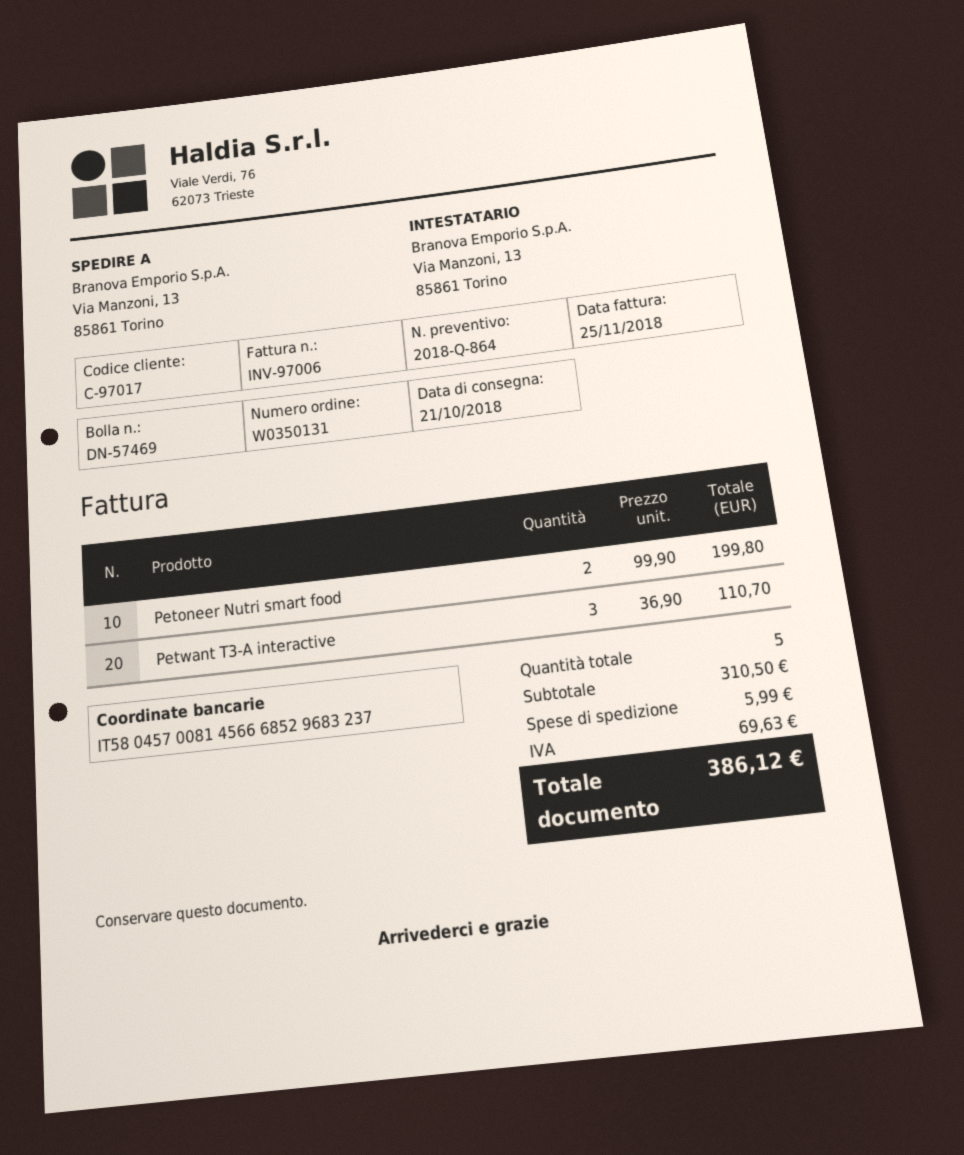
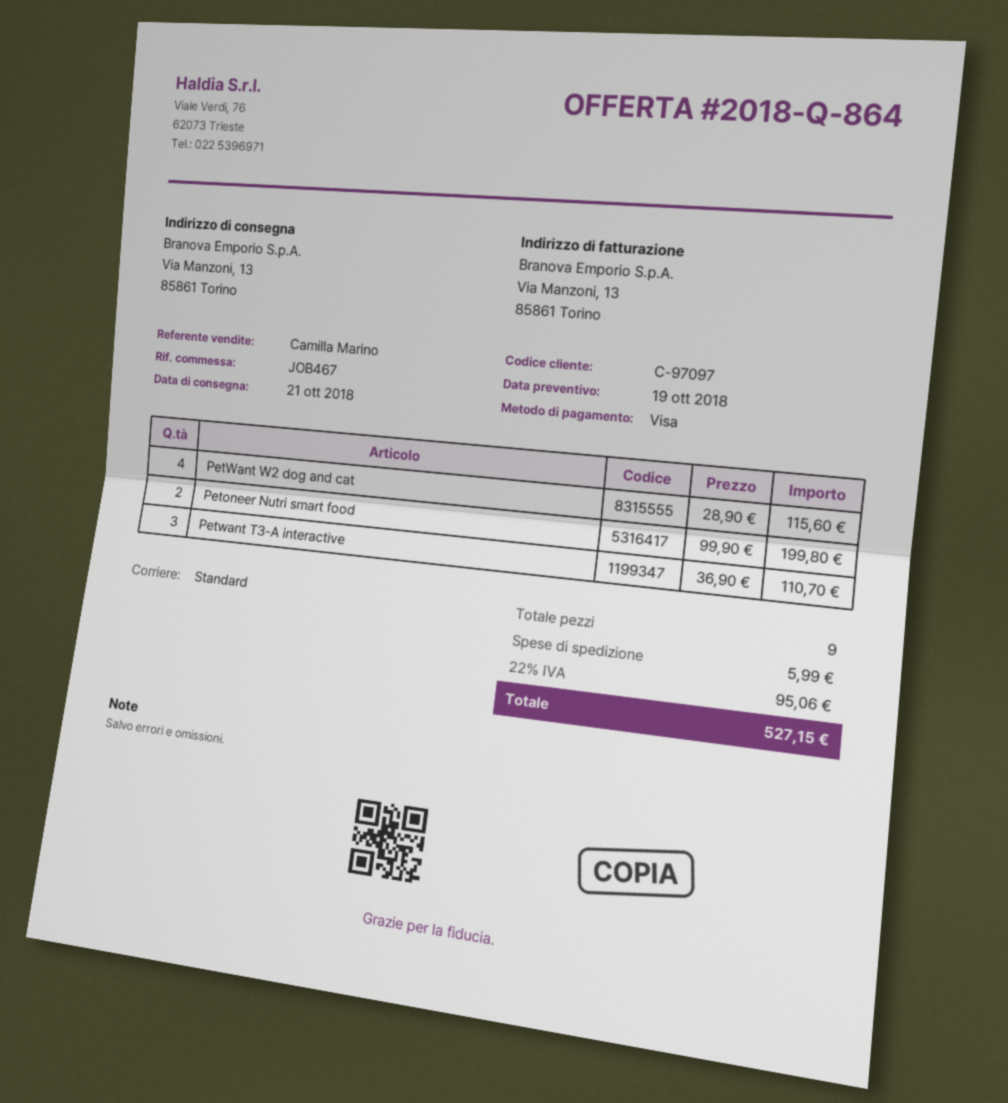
customer number: C-97017 -> C-97097
PetWant W2 dog and cat: none -> 4 x 28.90 = 115.60
total quantity: 5 -> 9
tax: 69.63 -> 95.06
total: 386.12 -> 527.15

